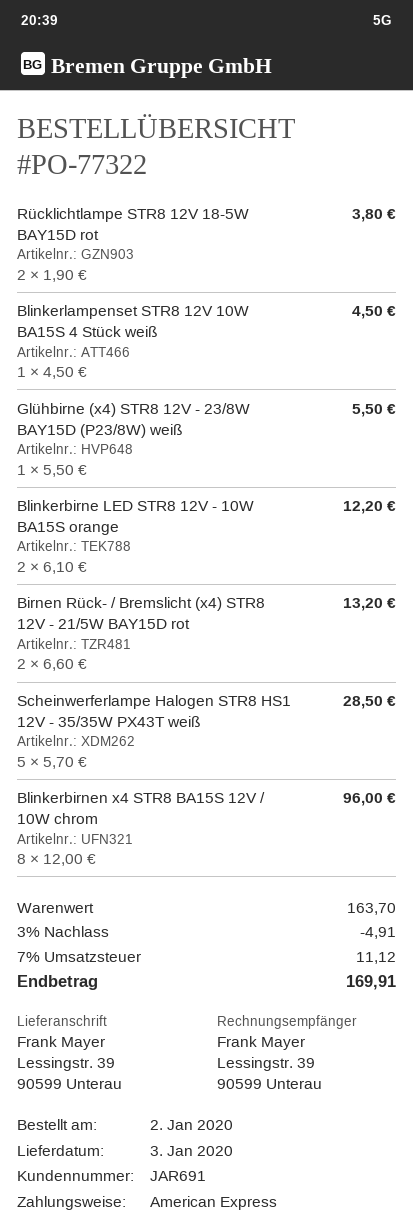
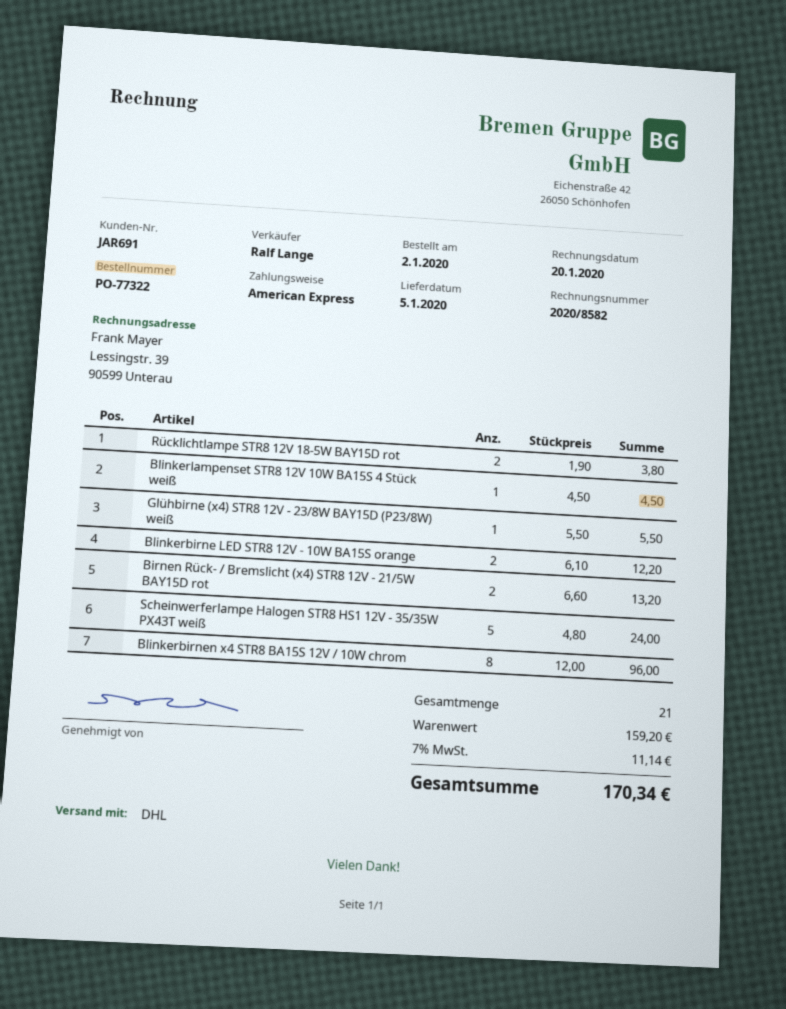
delivery date: 2020-01-03 -> 2020-01-05
Scheinwerferlampe Halogen STR8 HS1 12V - 35/35W PX43T weiß: 5 x 5.70 = 28.50 -> 5 x 4.80 = 24.00
subtotal: 163.70 -> 159.20
discount: 3% = 4.91 -> none
tax: 7% = 11.12 -> 7% = 11.14
total: 169.91 -> 170.34

